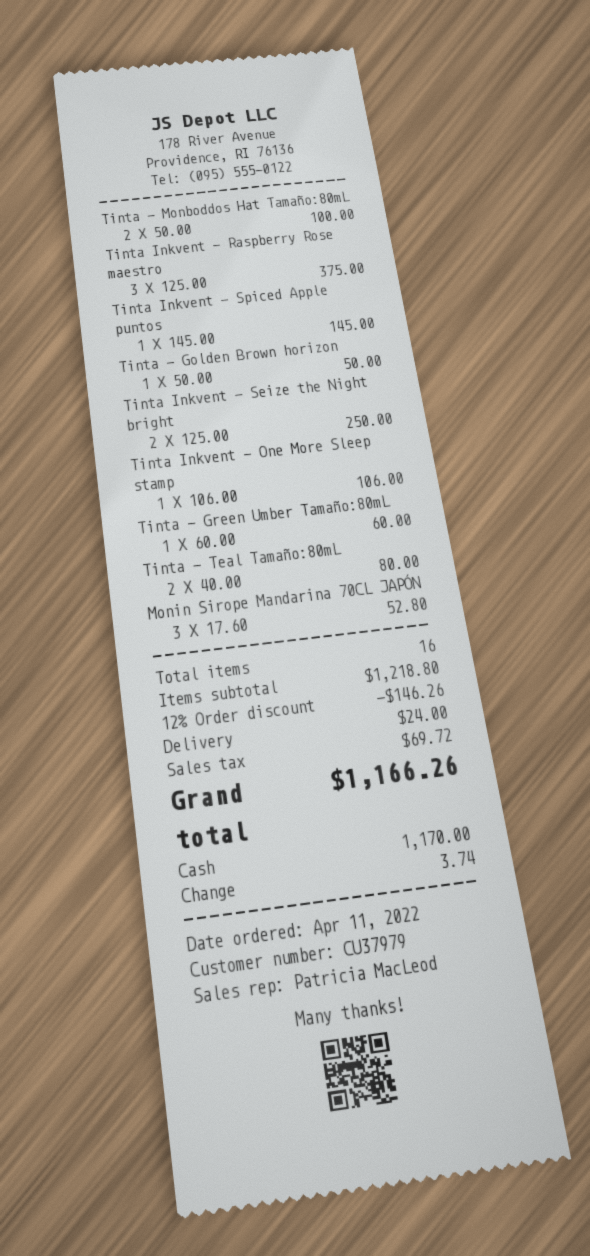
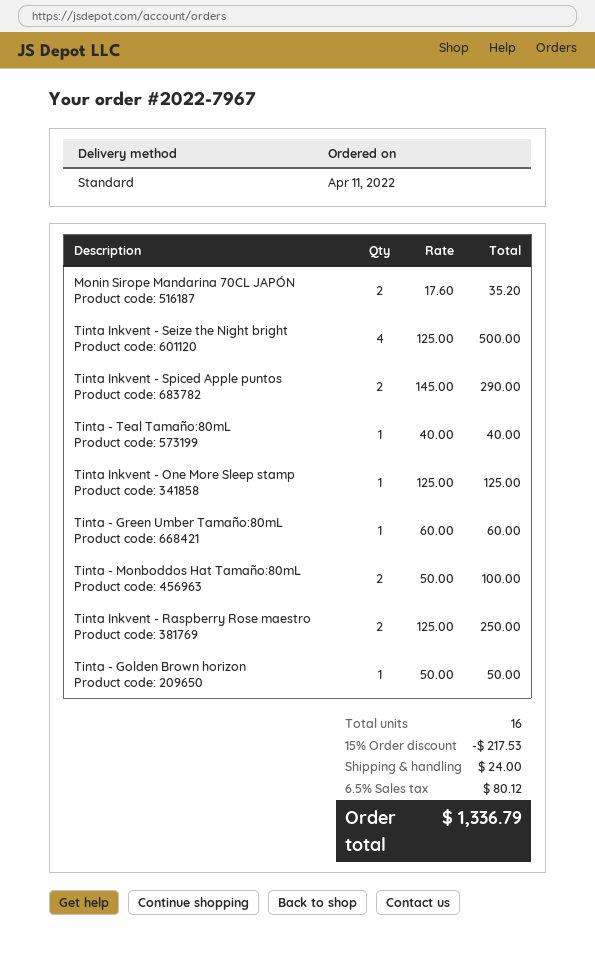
Tinta Inkvent - Raspberry Rose maestro: 3 x 125.00 = 375.00 -> 2 x 125.00 = 250.00
Tinta Inkvent - Spiced Apple puntos: 1 x 145.00 = 145.00 -> 2 x 145.00 = 290.00
Tinta Inkvent - Seize the Night bright: 2 x 125.00 = 250.00 -> 4 x 125.00 = 500.00
Tinta Inkvent - One More Sleep stamp: 1 x 106.00 = 106.00 -> 1 x 125.00 = 125.00
Tinta - Teal Tamaño:80mL: 2 x 40.00 = 80.00 -> 1 x 40.00 = 40.00
Monin Sirope Mandarina 70CL JAPÓN: 3 x 17.60 = 52.80 -> 2 x 17.60 = 35.20
discount: 12% = 146.26 -> 15% = 217.53
tax: 69.72 -> 80.12
total: 1166.26 -> 1336.79

